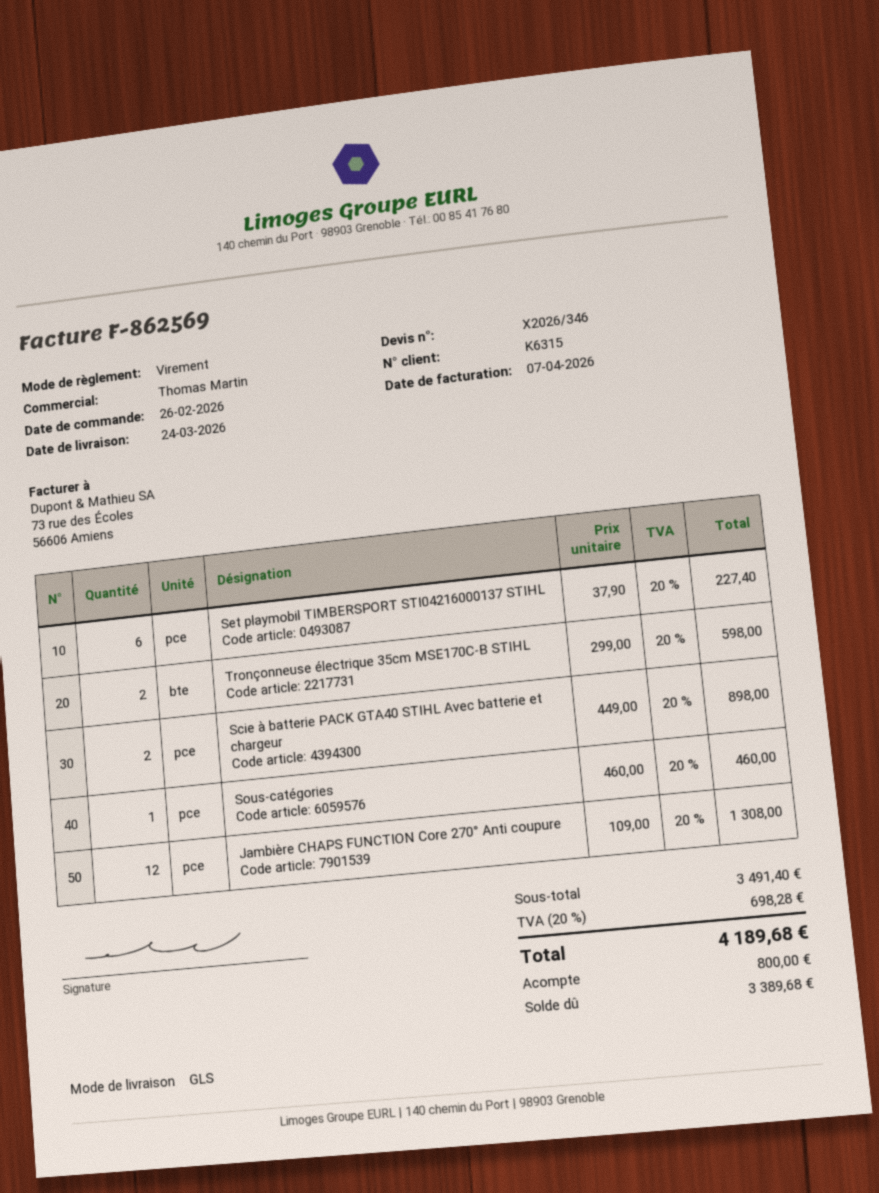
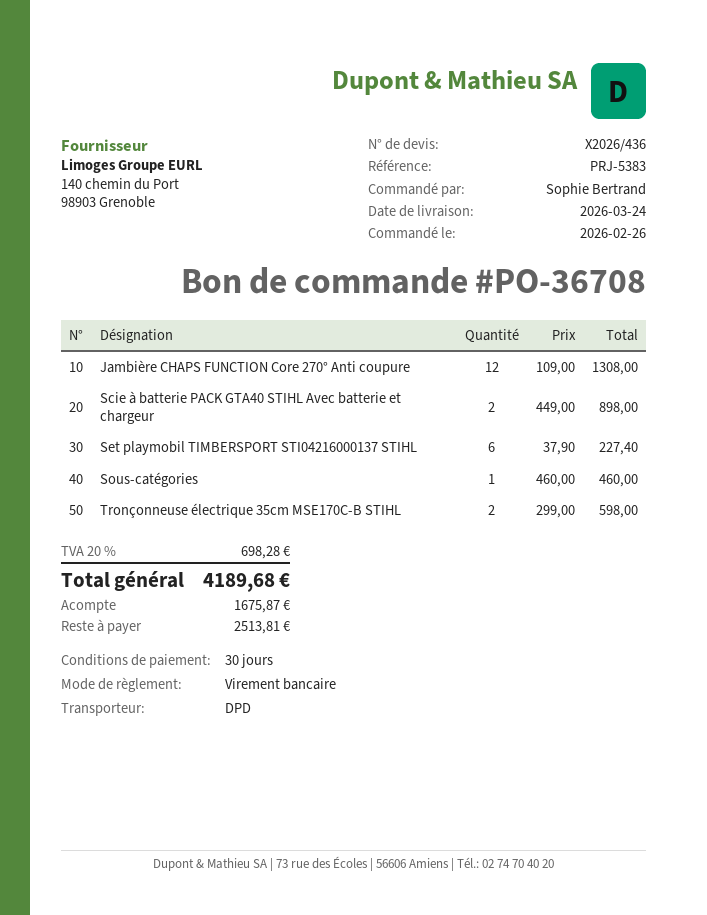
quote number: X2026/346 -> X2026/436
shipping method: GLS -> DPD
deposit: 800.00 -> 1675.87
balance: 3389.68 -> 2513.81

